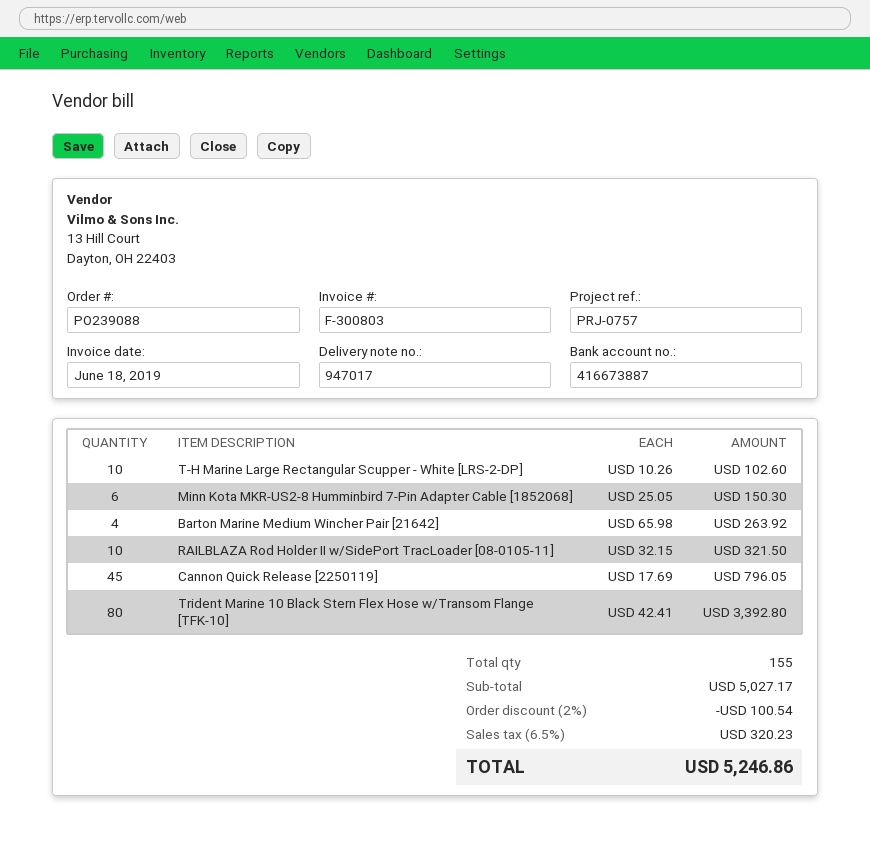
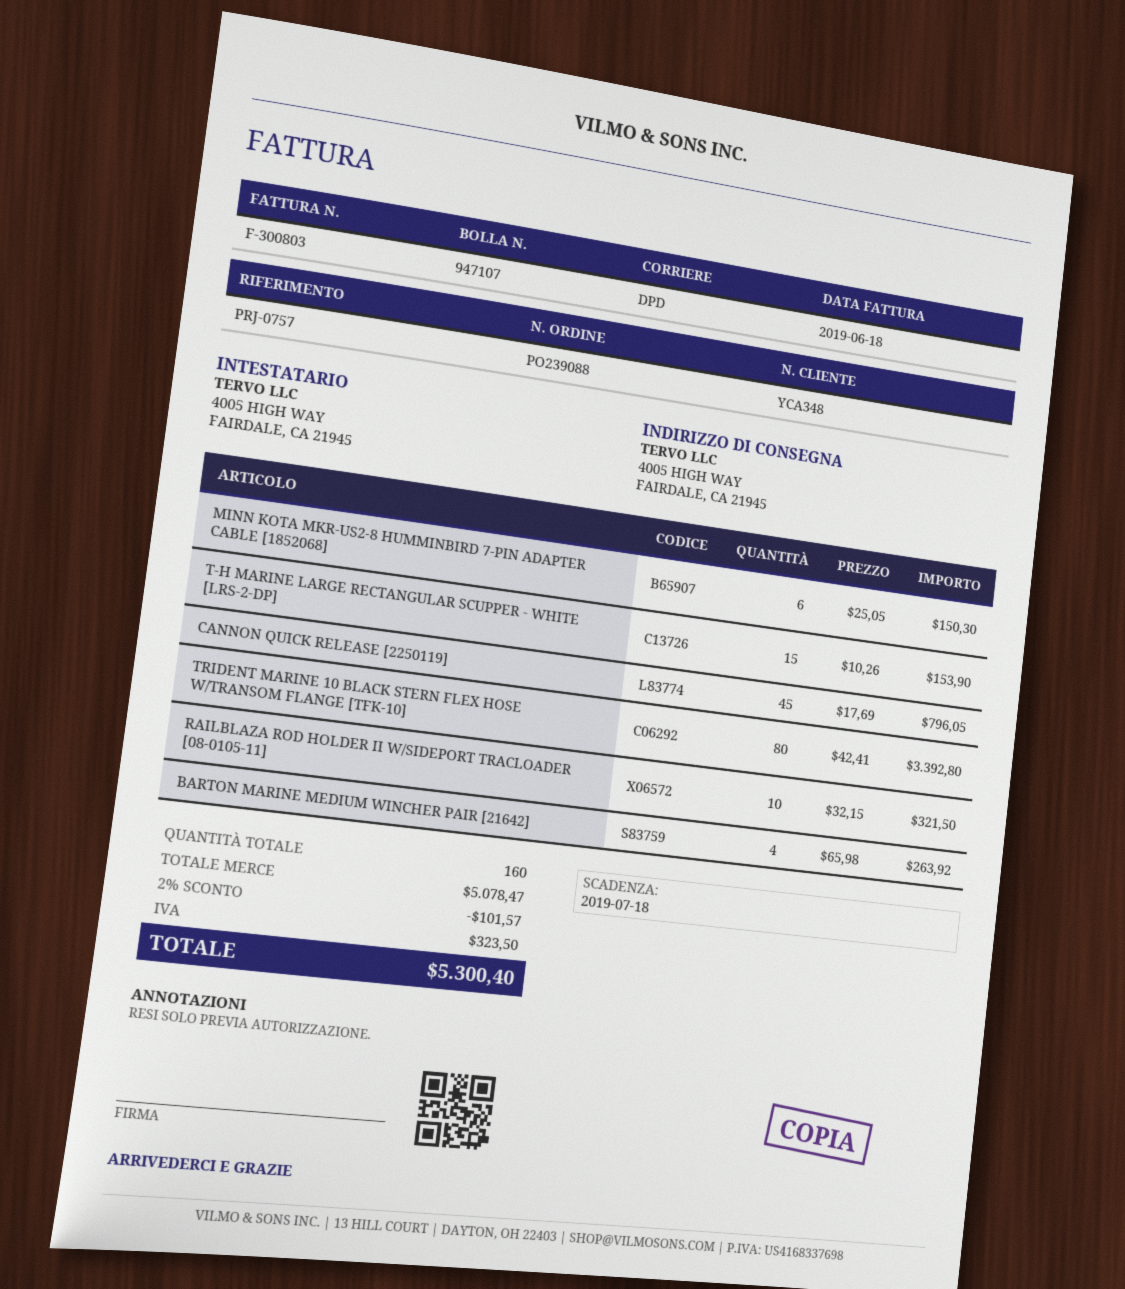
delivery note number: 947017 -> 947107
T-H Marine Large Rectangular Scupper - White [LRS-2-DP]: 10 x 10.26 = 102.60 -> 15 x 10.26 = 153.90
total quantity: 155 -> 160
subtotal: 5027.17 -> 5078.47
discount: 2% = 100.54 -> 2% = 101.57
tax: 320.23 -> 323.50
total: 5246.86 -> 5300.40

